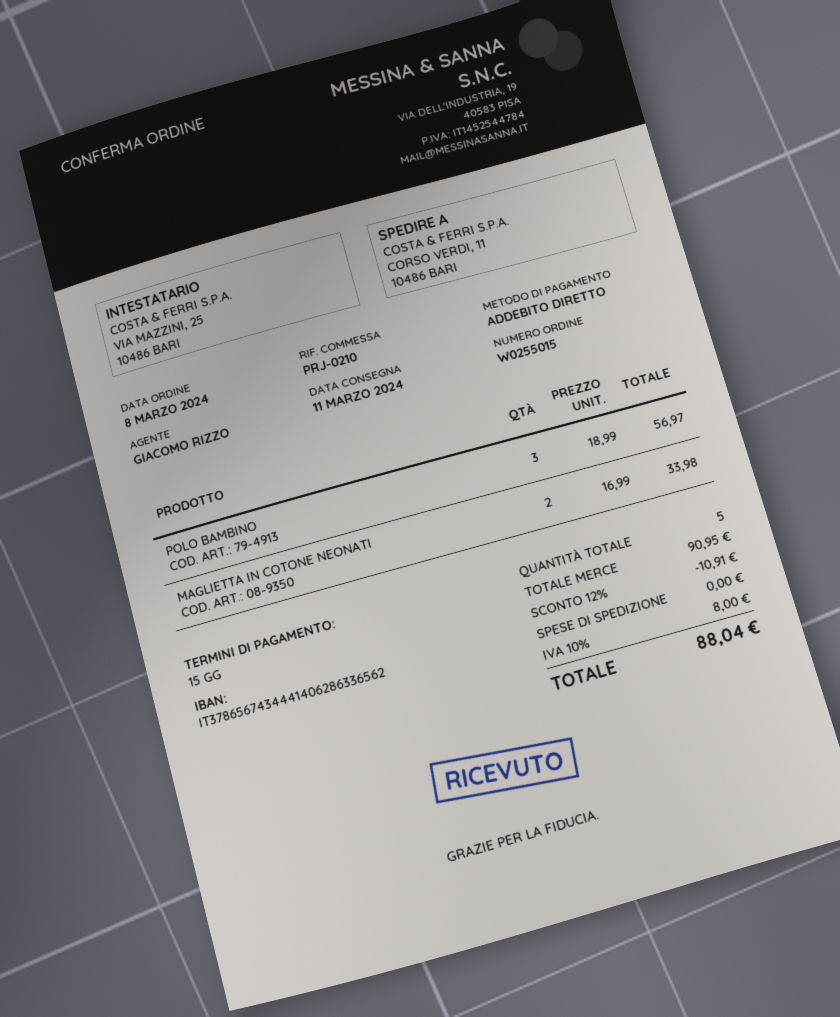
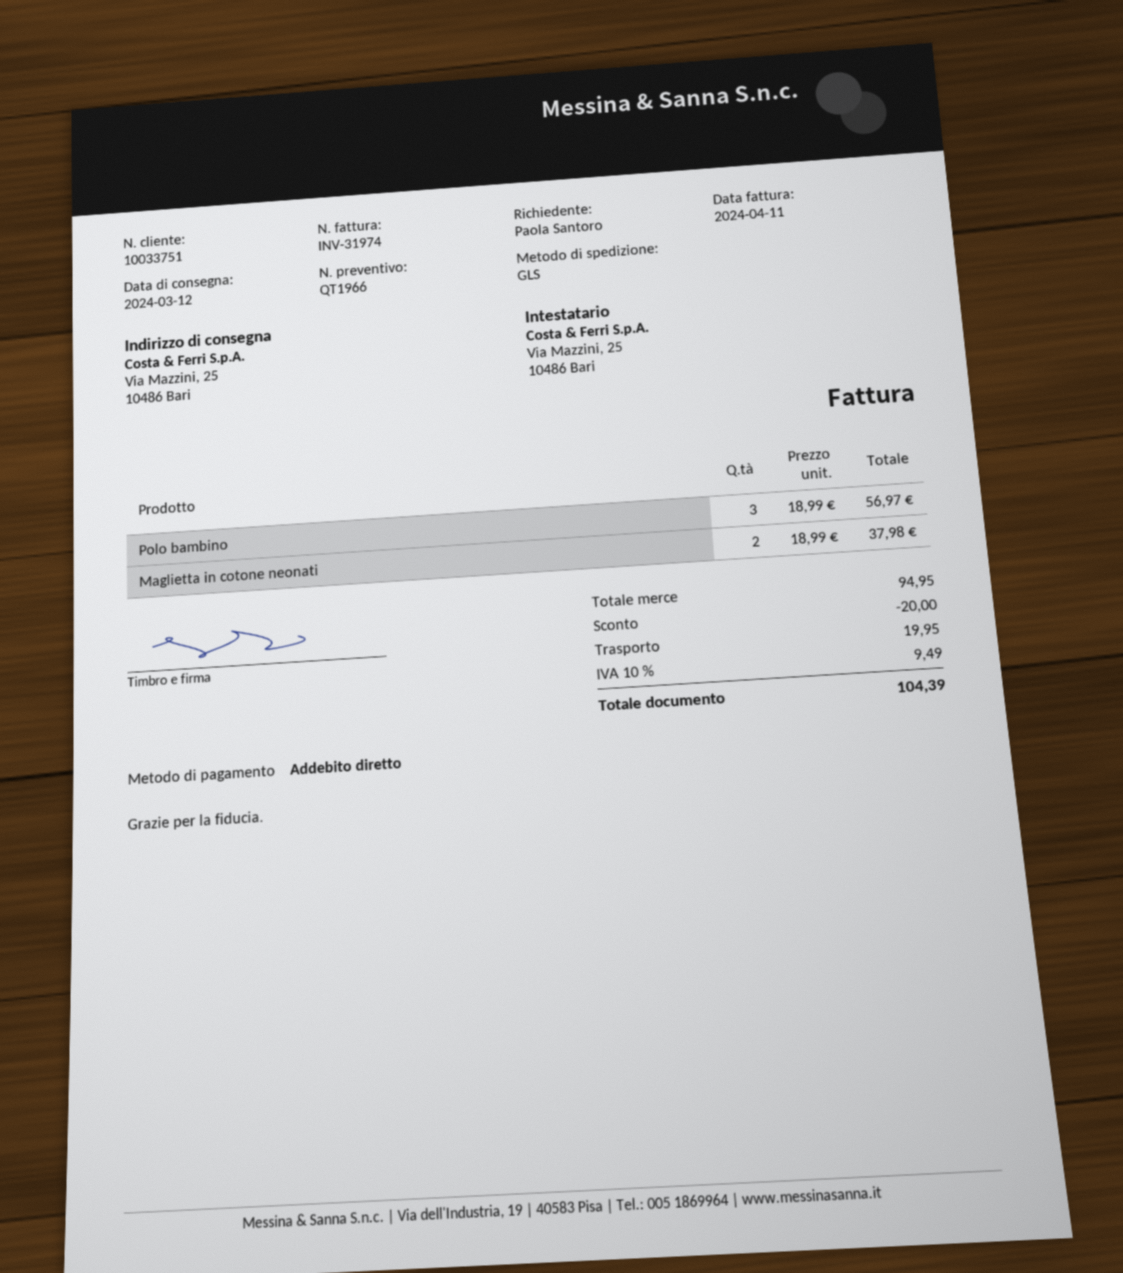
delivery date: 2024-03-11 -> 2024-03-12
ship to: CORSO VERDI, 11, 10486 BARI -> Via Mazzini, 25, 10486 Bari
MAGLIETTA IN COTONE NEONATI: 2 x 16.99 = 33.98 -> 2 x 18.99 = 37.98
subtotal: 90.95 -> 94.95
discount: 10.91 -> 20.00
shipping: 0.00 -> 19.95
tax: 10% = 8.00 -> 10% = 9.49
total: 88.04 -> 104.39

